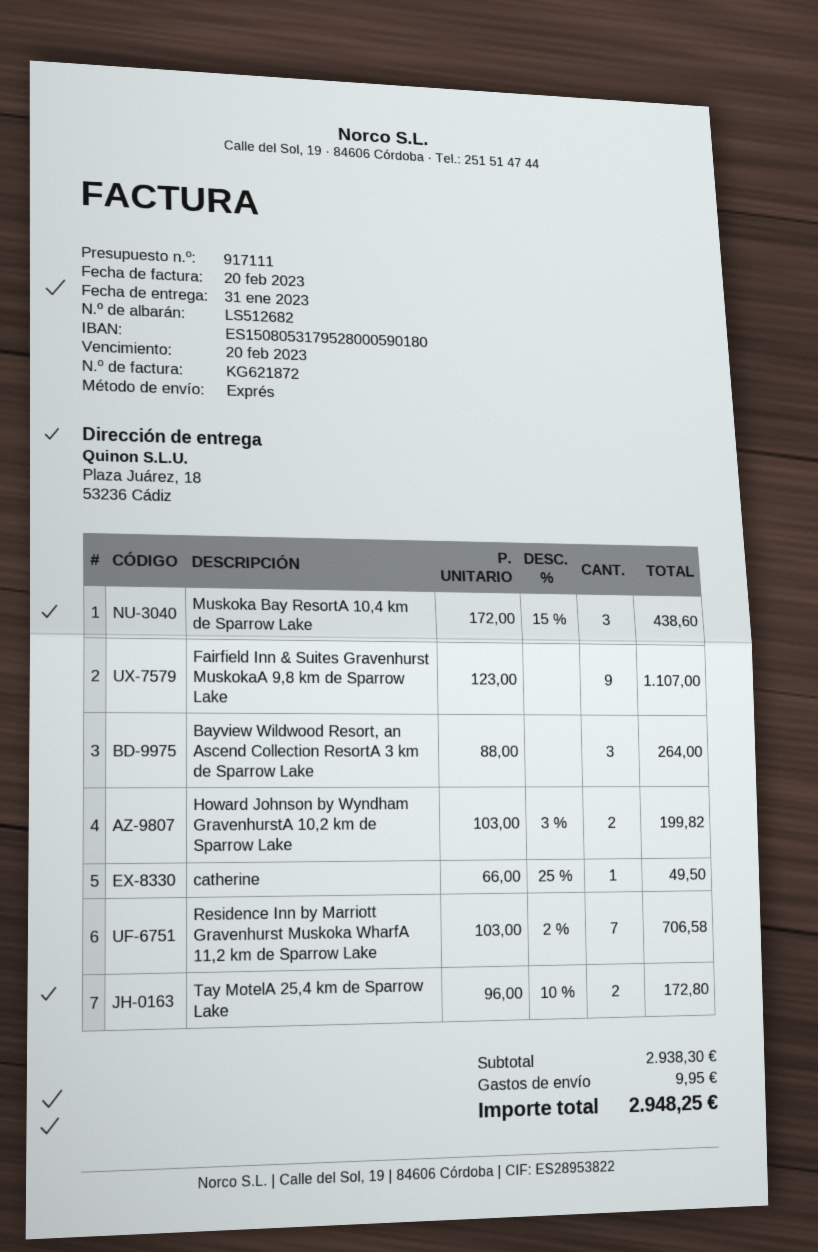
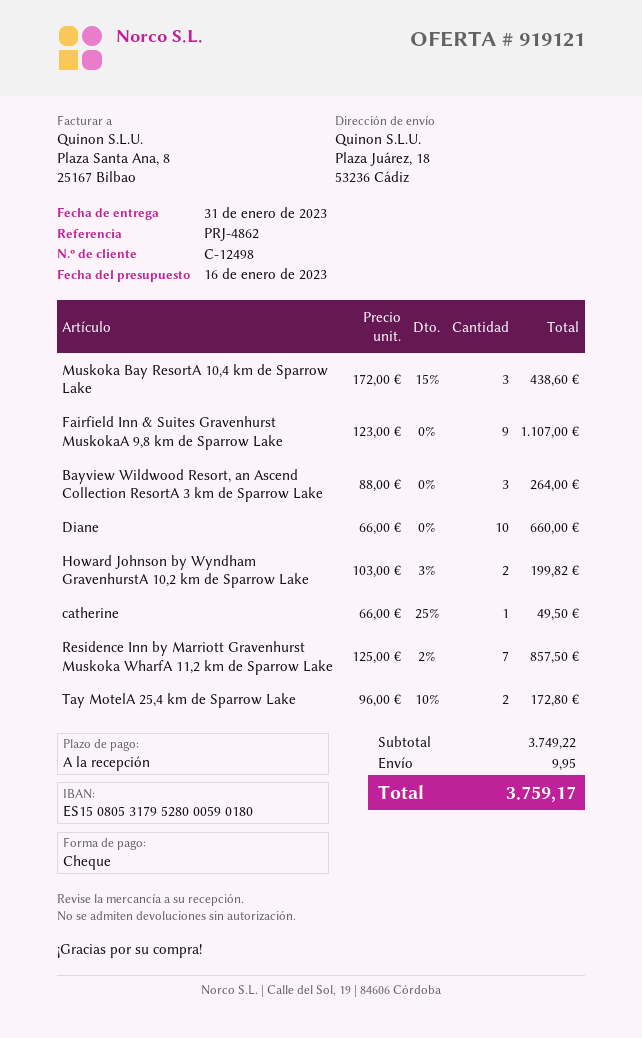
quote number: 917111 -> 919121
Residence Inn by Marriott Gravenhurst Muskoka WharfA 11,2 km de Sparrow Lake: 7 x 103.00 - 2% = 706.58 -> 7 x 125.00 - 2% = 857.50
Diane: none -> 10 x 66.00 = 660.00
subtotal: 2938.30 -> 3749.22
total: 2948.25 -> 3759.17

